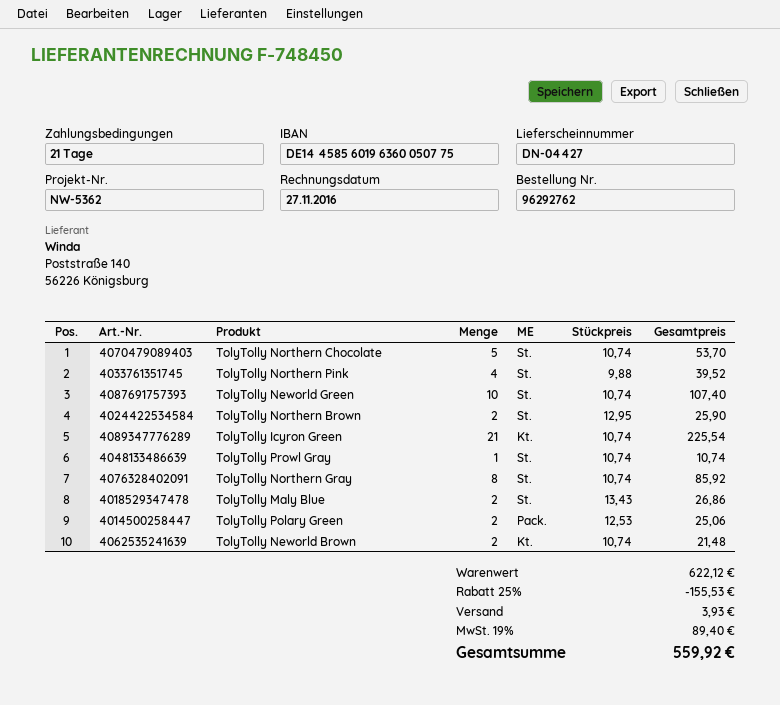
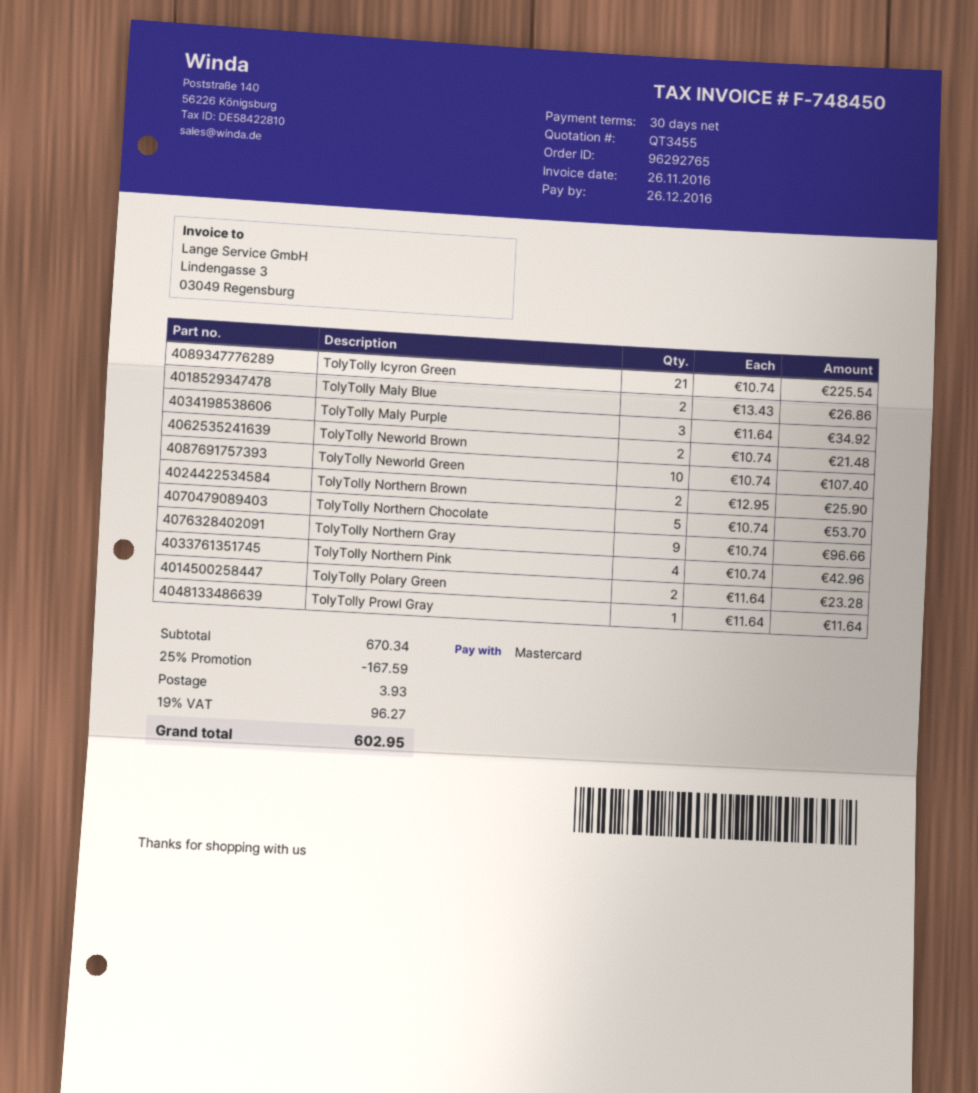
order number: 96292762 -> 96292765
invoice date: 2016-11-27 -> 2016-11-26
payment terms: 21 days -> 30 days
TolyTolly Northern Pink: 4 x 9.88 = 39.52 -> 4 x 10.74 = 42.96
TolyTolly Prowl Gray: 1 x 10.74 = 10.74 -> 1 x 11.64 = 11.64
TolyTolly Northern Gray: 8 x 10.74 = 85.92 -> 9 x 10.74 = 96.66
TolyTolly Polary Green: 2 x 12.53 = 25.06 -> 2 x 11.64 = 23.28
TolyTolly Maly Purple: none -> 3 x 11.64 = 34.92
subtotal: 622.12 -> 670.34
discount: 25% = 155.53 -> 25% = 167.59
tax: 19% = 89.40 -> 19% = 96.27
total: 559.92 -> 602.95

